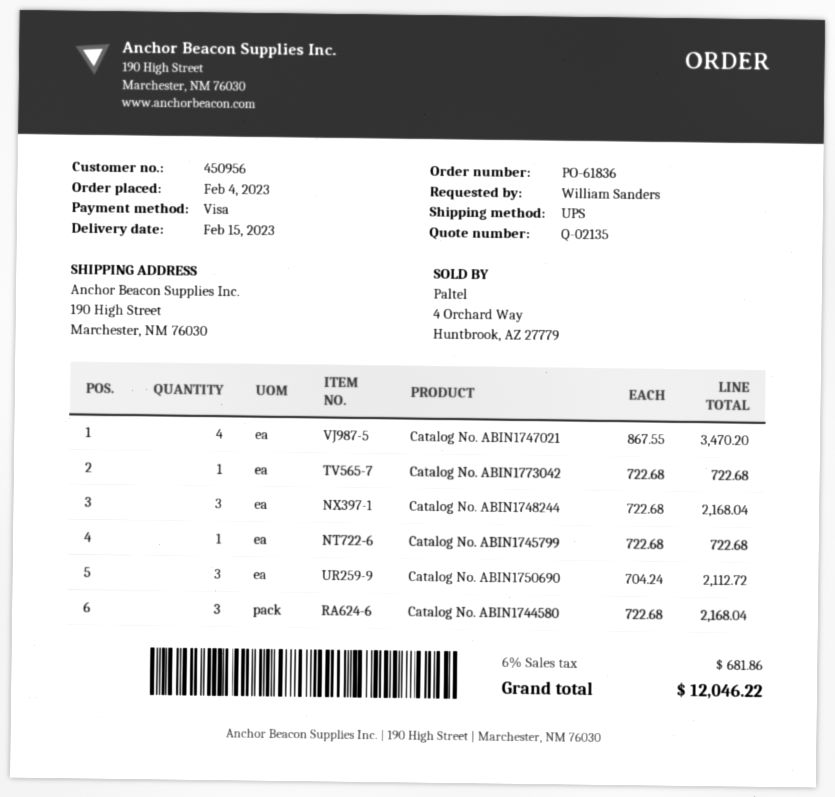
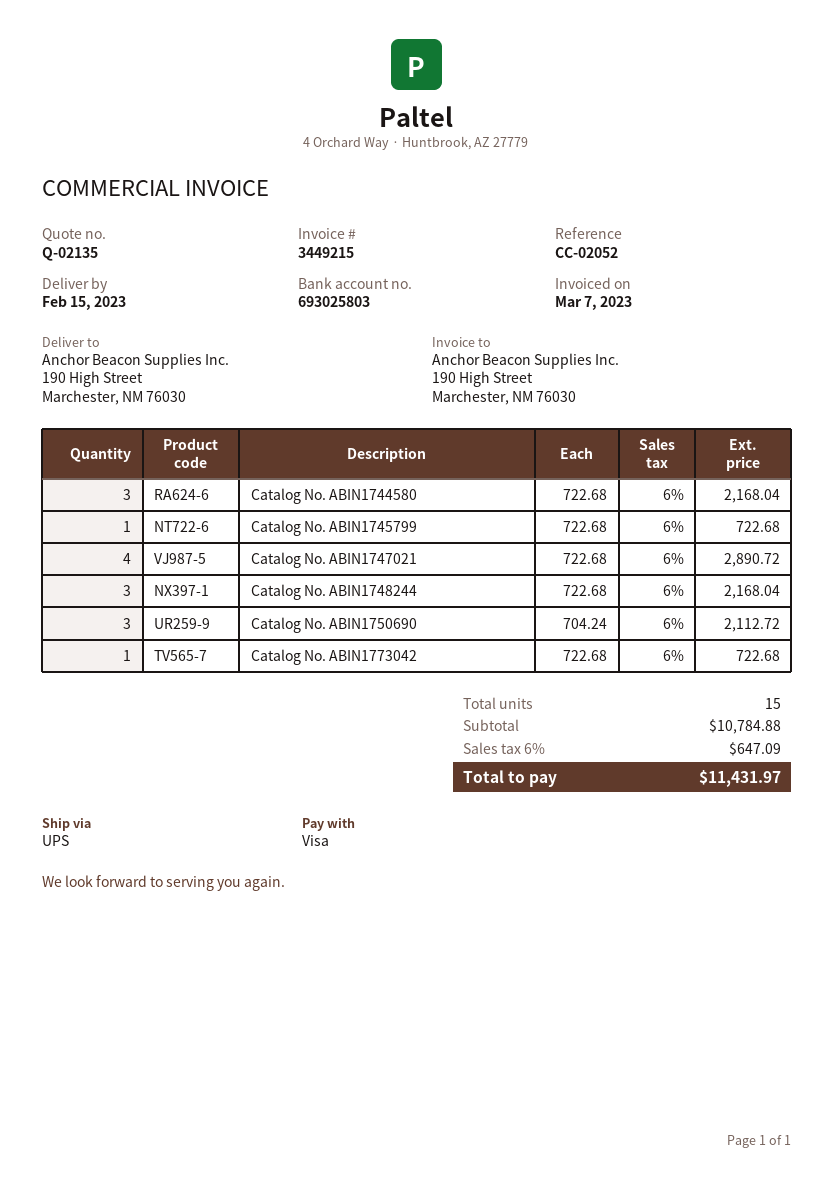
Catalog No. ABIN1747021: 4 x 867.55 = 3470.20 -> 4 x 722.68 = 2890.72
tax: 6% = 681.86 -> 6% = 647.09
total: 12046.22 -> 11431.97

